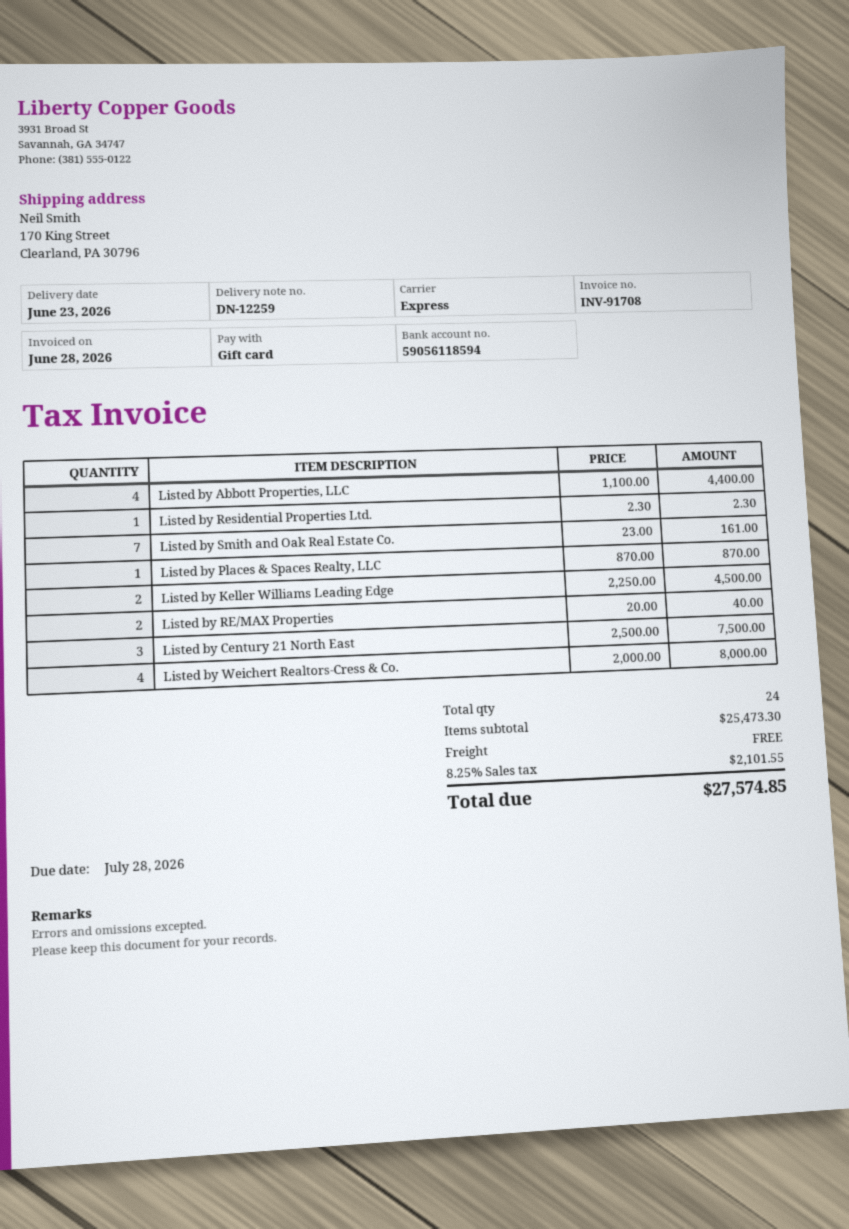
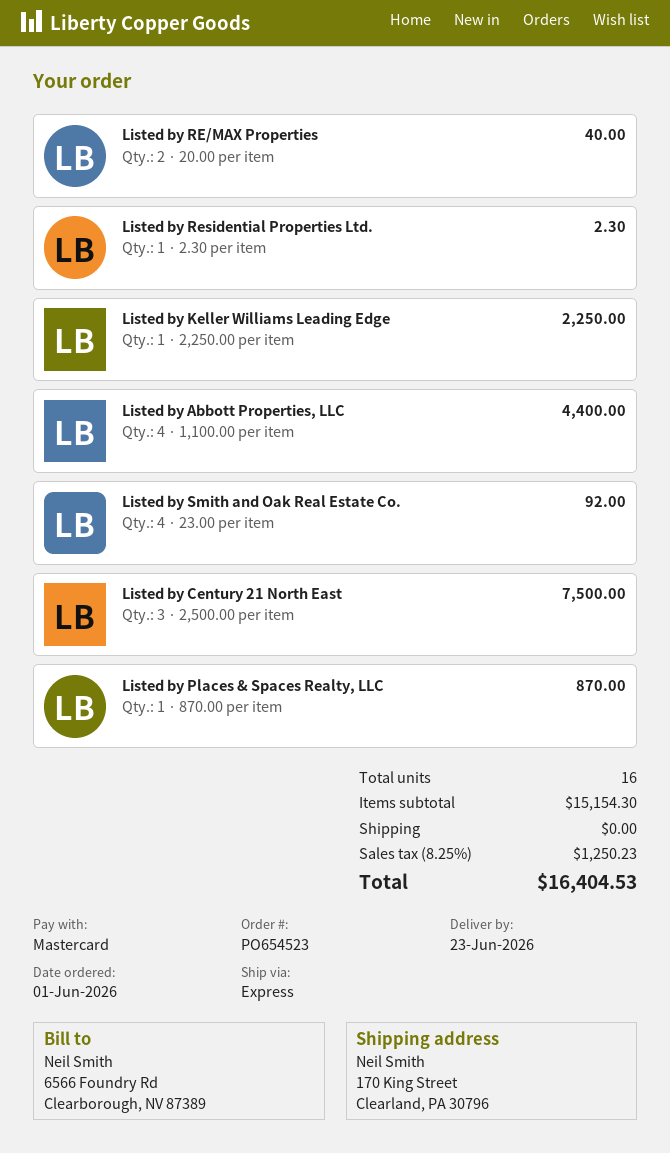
payment method: gift card -> Mastercard
Listed by Smith and Oak Real Estate Co.: 7 x 23.00 = 161.00 -> 4 x 23.00 = 92.00
Listed by Keller Williams Leading Edge: 2 x 2250.00 = 4500.00 -> 1 x 2250.00 = 2250.00
Listed by Weichert Realtors-Cress & Co.: 4 x 2000.00 = 8000.00 -> none
total quantity: 24 -> 16
subtotal: 25473.30 -> 15154.30
tax: 8.25% = 2101.55 -> 8.25% = 1250.23
total: 27574.85 -> 16404.53

